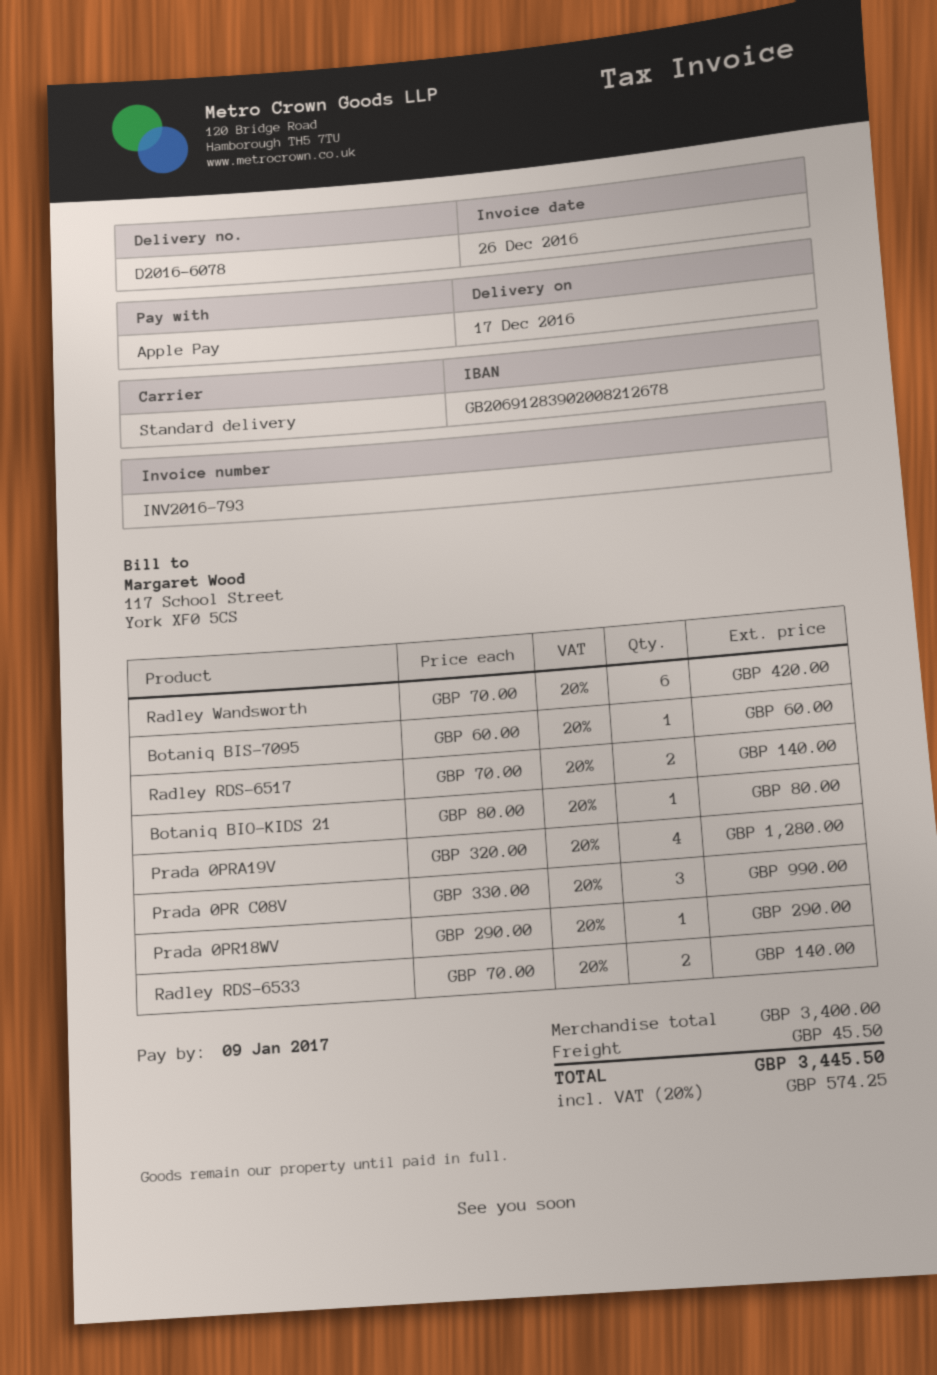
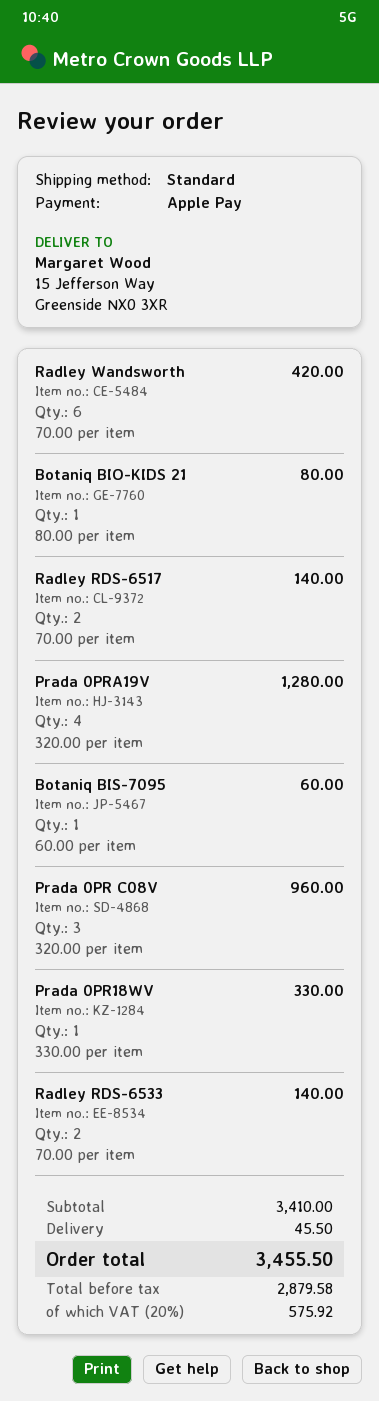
Prada 0PR C08V: 3 x 330.00 = 990.00 -> 3 x 320.00 = 960.00
Prada 0PR18WV: 1 x 290.00 = 290.00 -> 1 x 330.00 = 330.00
subtotal: 3400.00 -> 3410.00
tax: 20% = 574.25 -> 20% = 575.92
total: 3445.50 -> 3455.50

